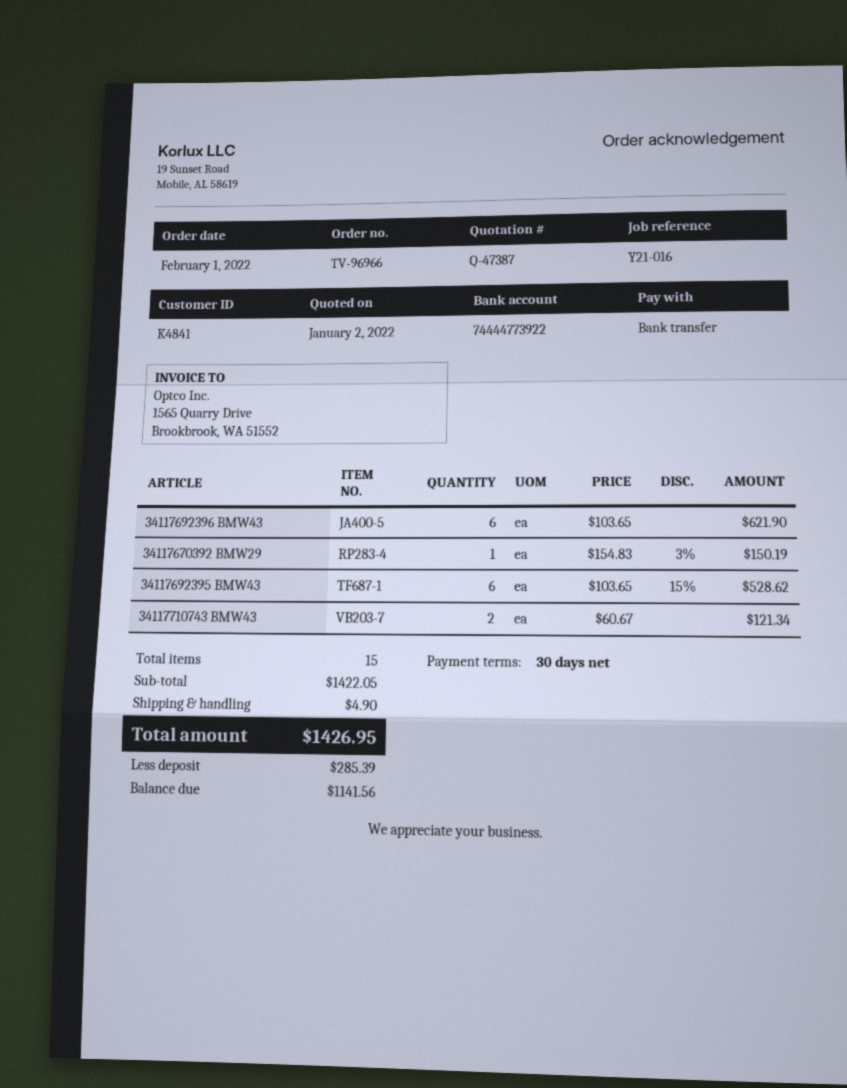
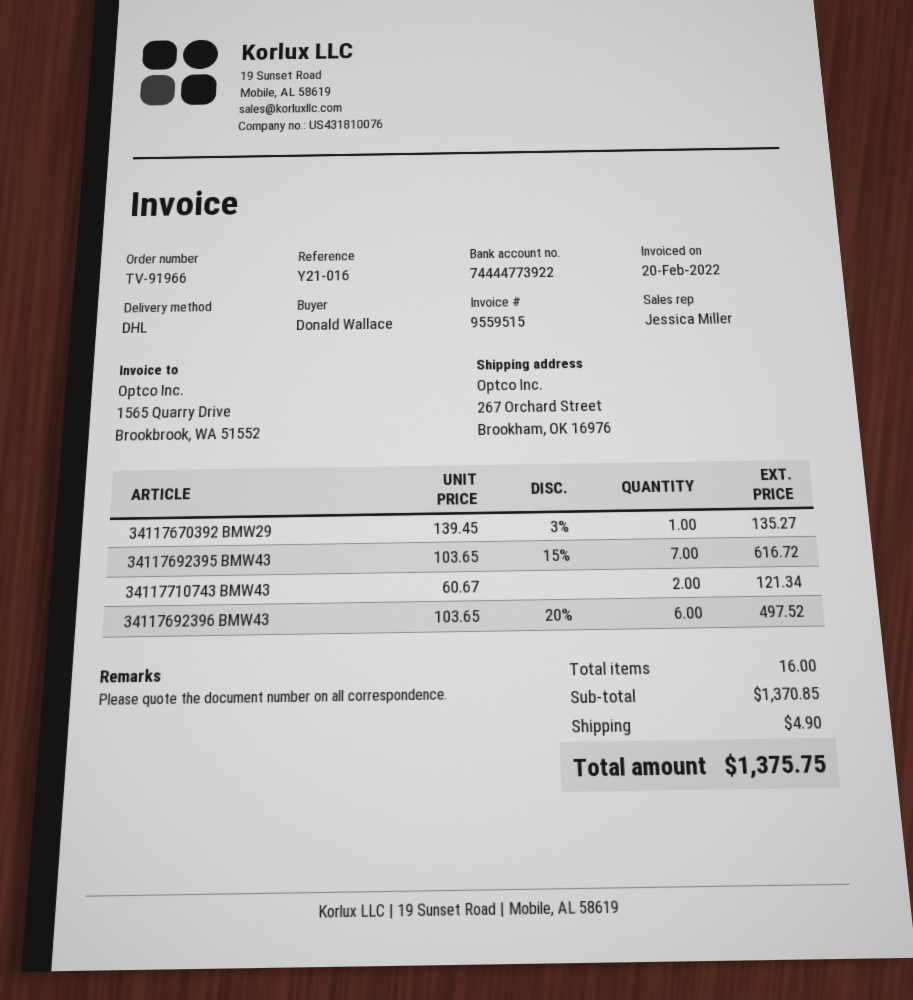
order number: TV-96966 -> TV-91966
34117692396 BMW43: 6 x 103.65 = 621.90 -> 6 x 103.65 - 20% = 497.52
34117670392 BMW29: 1 x 154.83 - 3% = 150.19 -> 1 x 139.45 - 3% = 135.27
34117692395 BMW43: 6 x 103.65 - 15% = 528.62 -> 7 x 103.65 - 15% = 616.72
total quantity: 15 -> 16
subtotal: 1422.05 -> 1370.85
total: 1426.95 -> 1375.75

